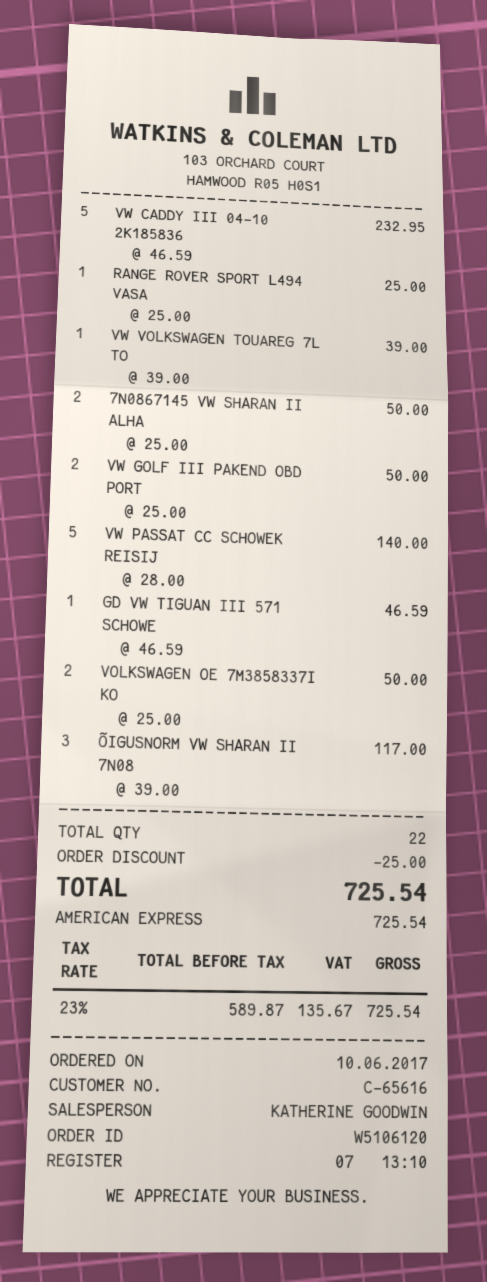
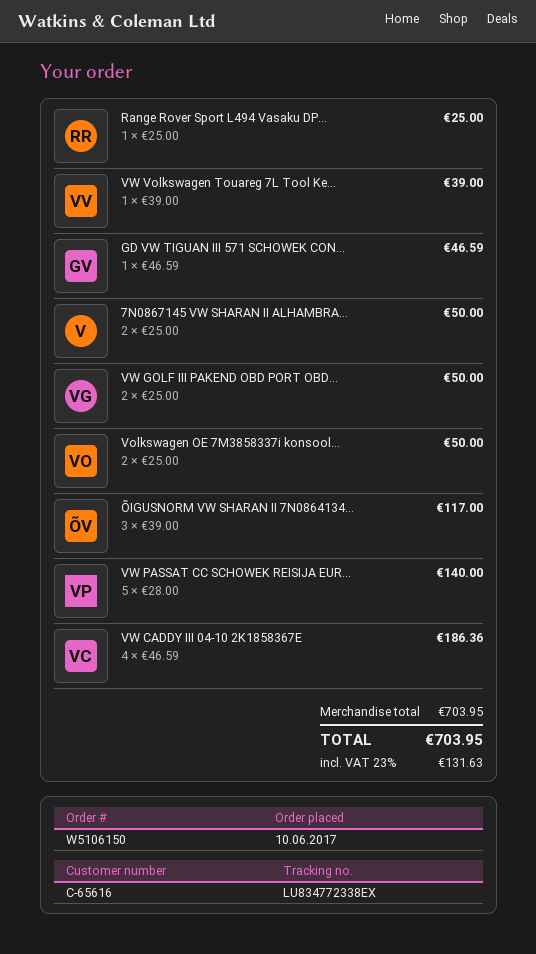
order number: W5106120 -> W5106150
VW CADDY III 04-10 2K185836: 5 x 46.59 = 232.95 -> 4 x 46.59 = 186.36
discount: 25.00 -> none
tax: 23% = 135.67 -> 23% = 131.63
total: 725.54 -> 703.95

